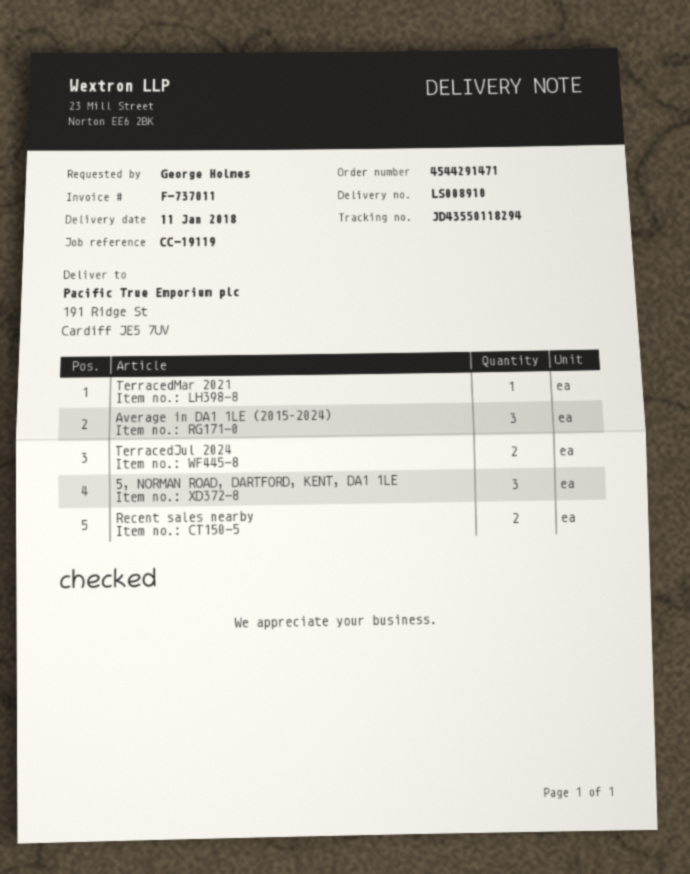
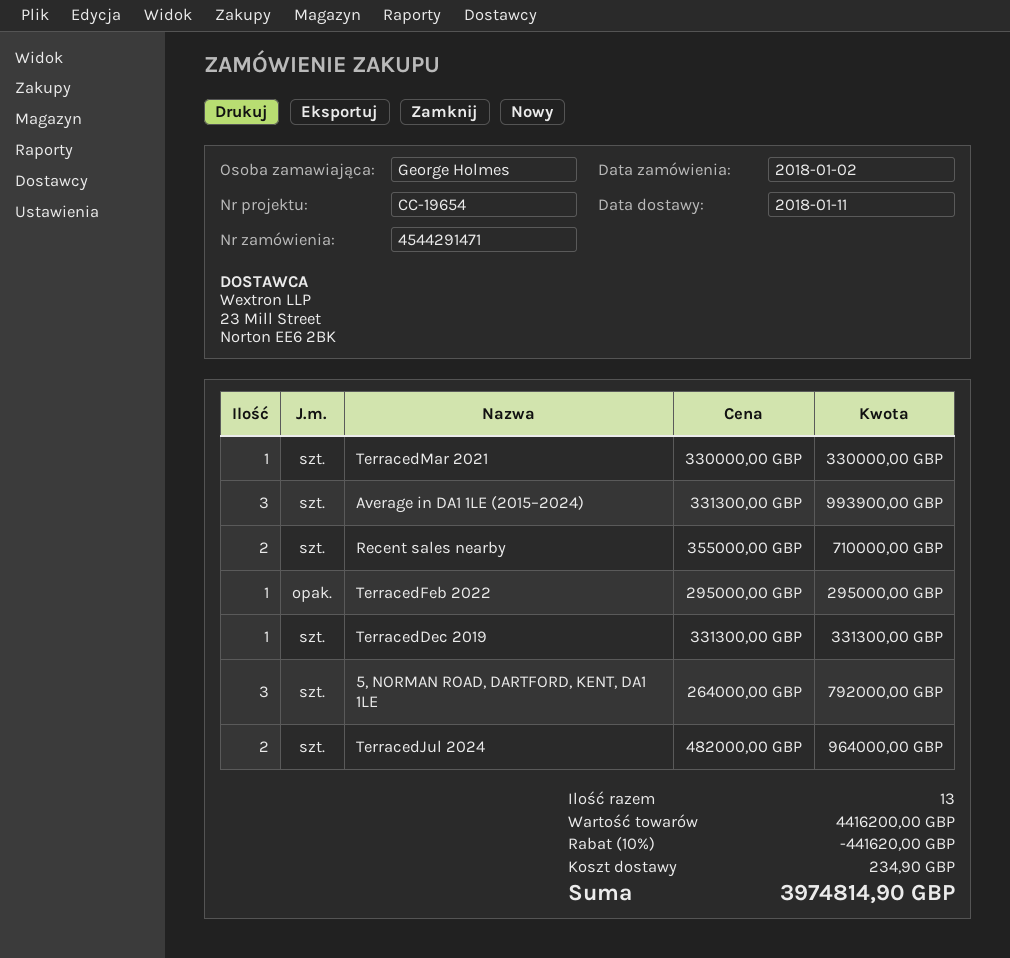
reference: CC-19119 -> CC-19654
TerracedFeb 2022: none -> 1
TerracedDec 2019: none -> 1

